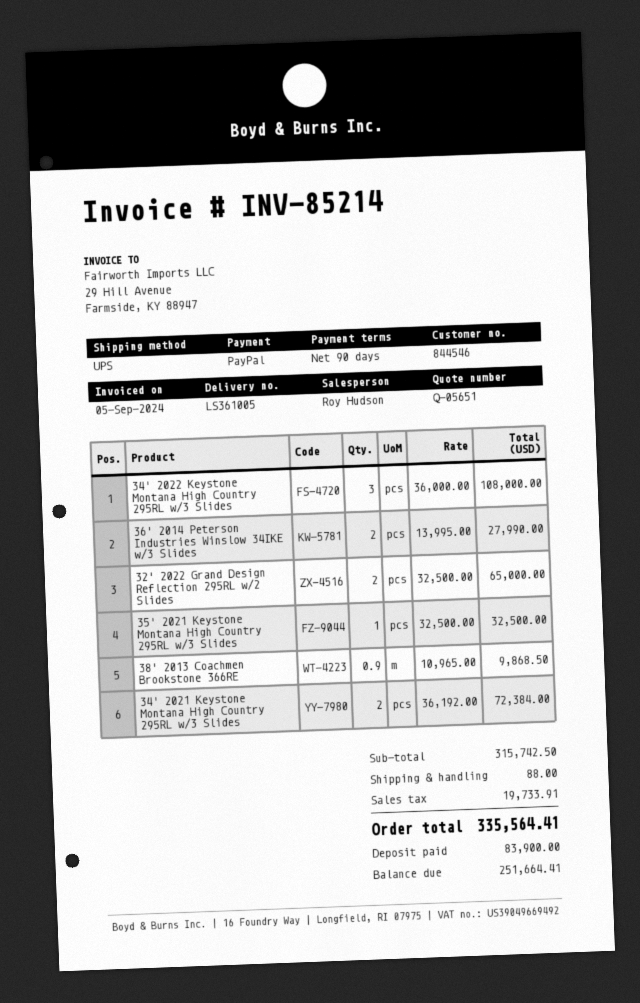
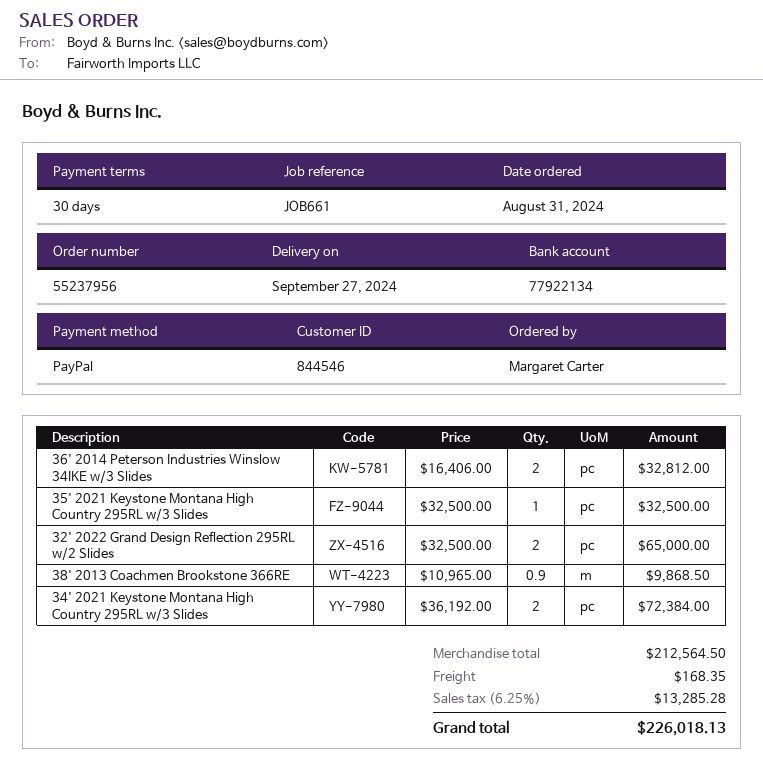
payment terms: 90 days -> 30 days
34' 2022 Keystone Montana High Country 295RL w/3 Slides: 3 x 36000.00 = 108000.00 -> none
36' 2014 Peterson Industries Winslow 34IKE w/3 Slides: 2 x 13995.00 = 27990.00 -> 2 x 16406.00 = 32812.00
subtotal: 315742.50 -> 212564.50
shipping: 88.00 -> 168.35
tax: 19733.91 -> 13285.28
total: 335564.41 -> 226018.13

